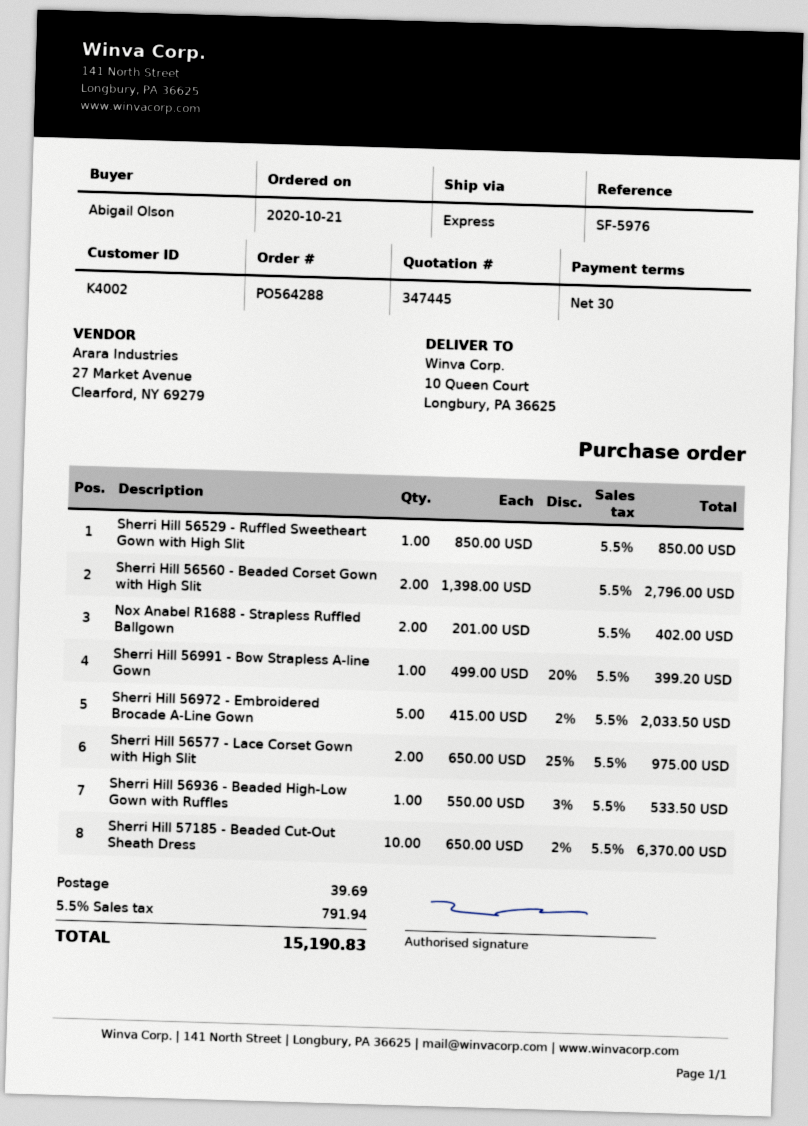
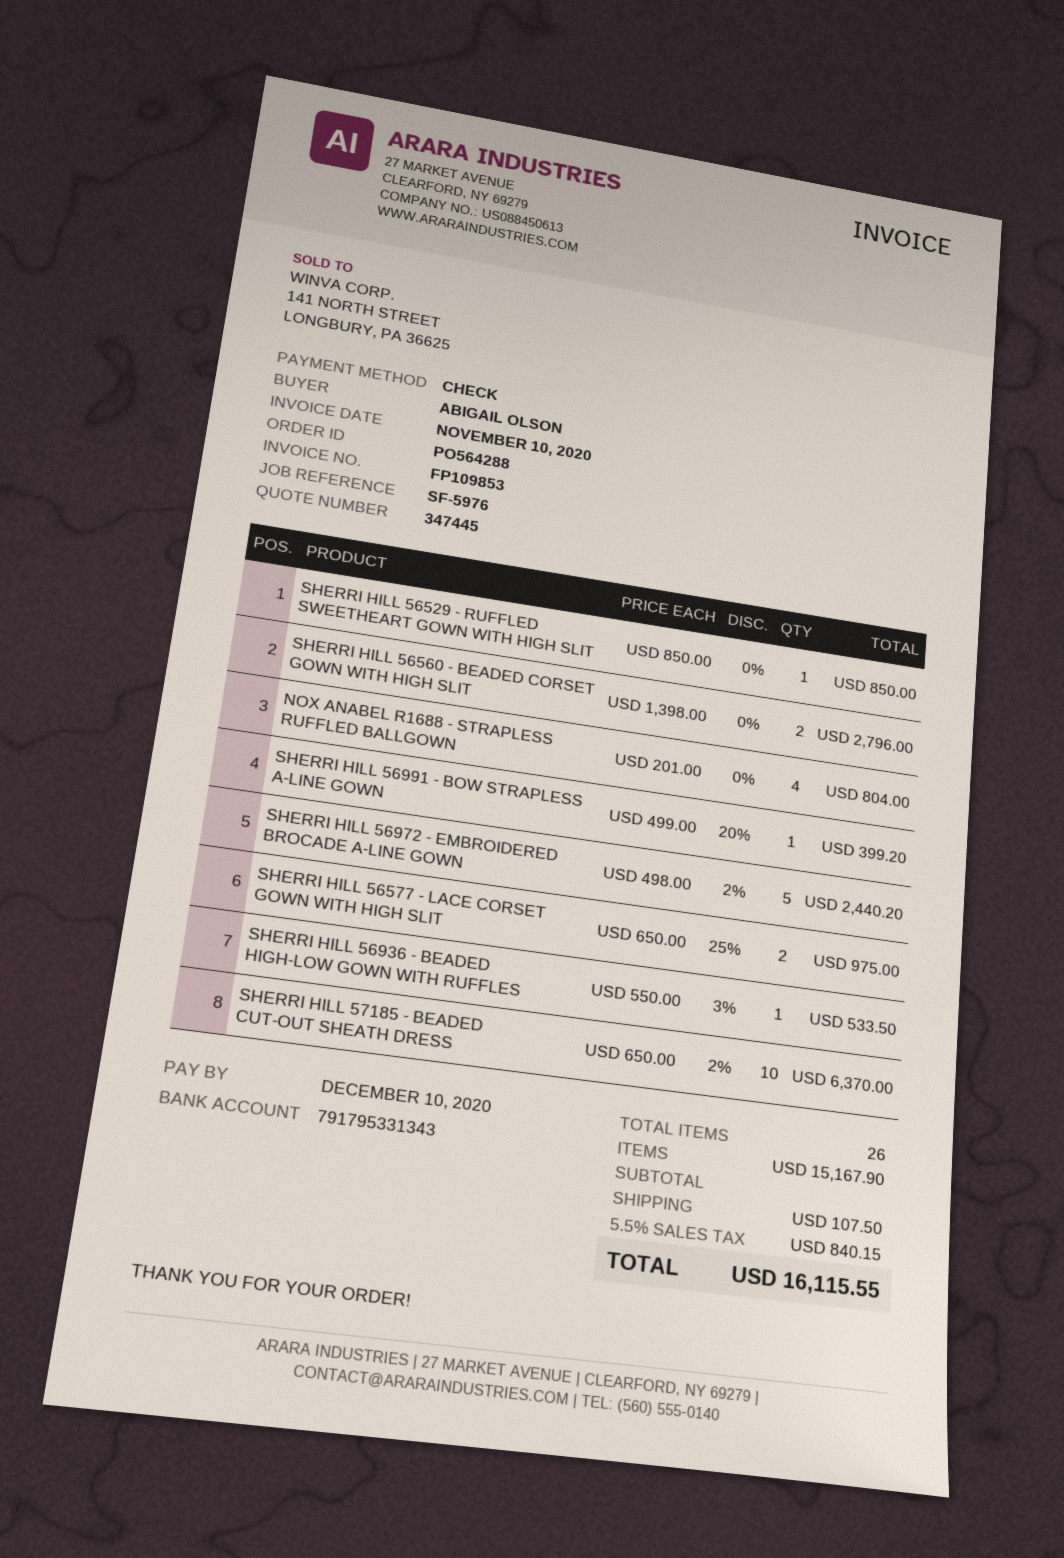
Nox Anabel R1688 - Strapless Ruffled Ballgown: 2 x 201.00 = 402.00 -> 4 x 201.00 = 804.00
Sherri Hill 56972 - Embroidered Brocade A-Line Gown: 5 x 415.00 - 2% = 2033.50 -> 5 x 498.00 - 2% = 2440.20
shipping: 39.69 -> 107.50
tax: 5.5% = 791.94 -> 5.5% = 840.15
total: 15190.83 -> 16115.55

